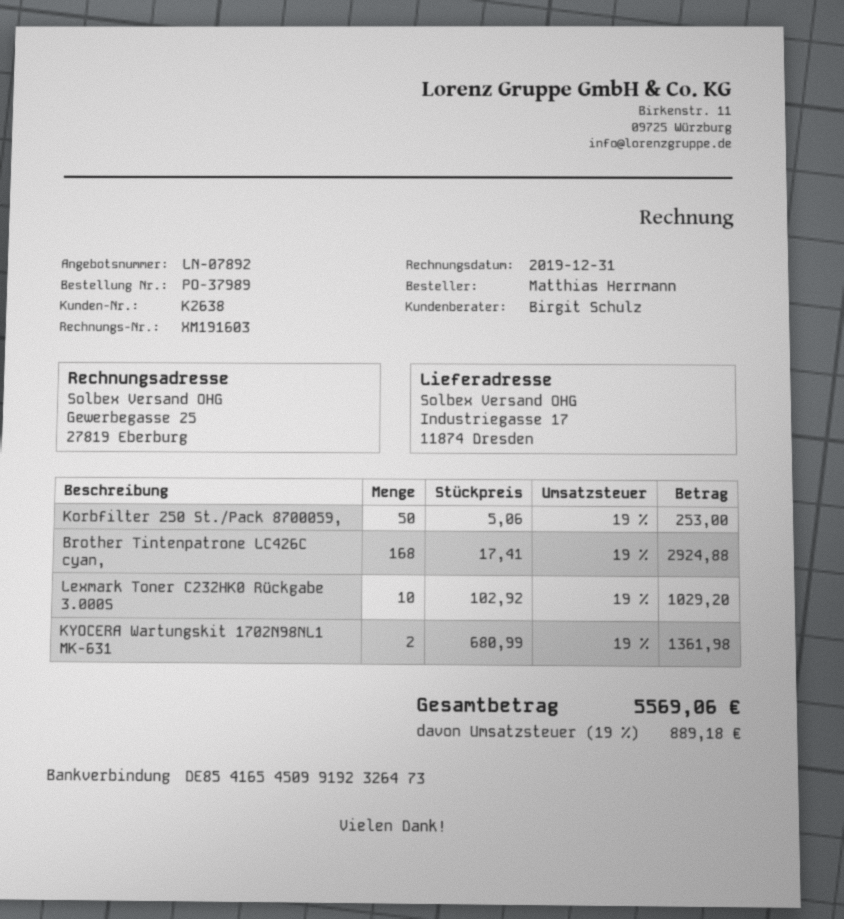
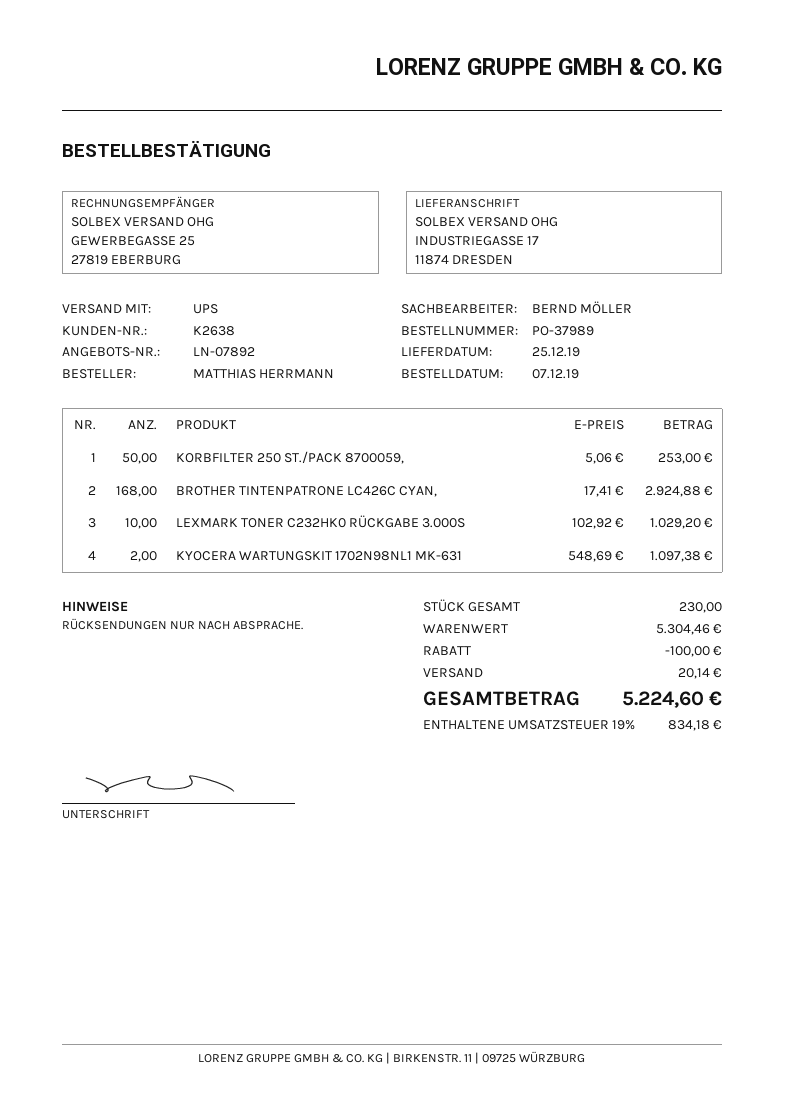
sales rep: Birgit Schulz -> BERND MÖLLER
KYOCERA Wartungskit 1702N98NL1 MK-631: 2 x 680.99 = 1361.98 -> 2 x 548.69 = 1097.38
discount: none -> 100.00
shipping: none -> 20.14
tax: 19% = 889.18 -> 19% = 834.18
total: 5569.06 -> 5224.60

